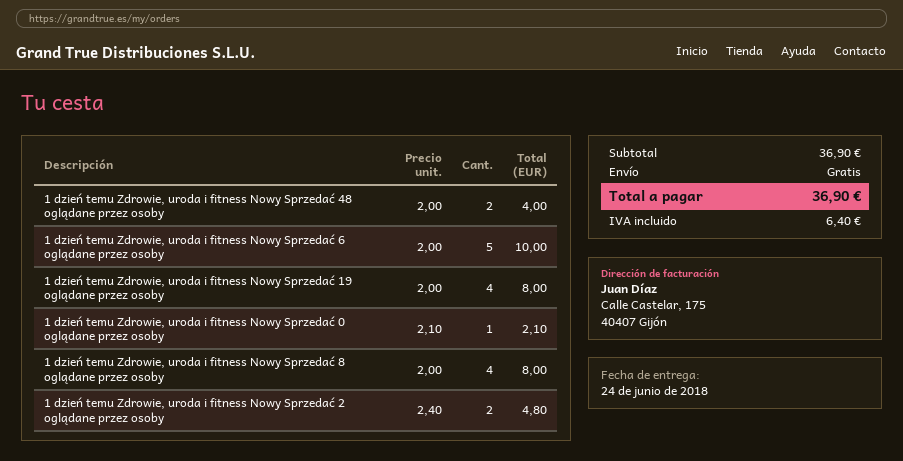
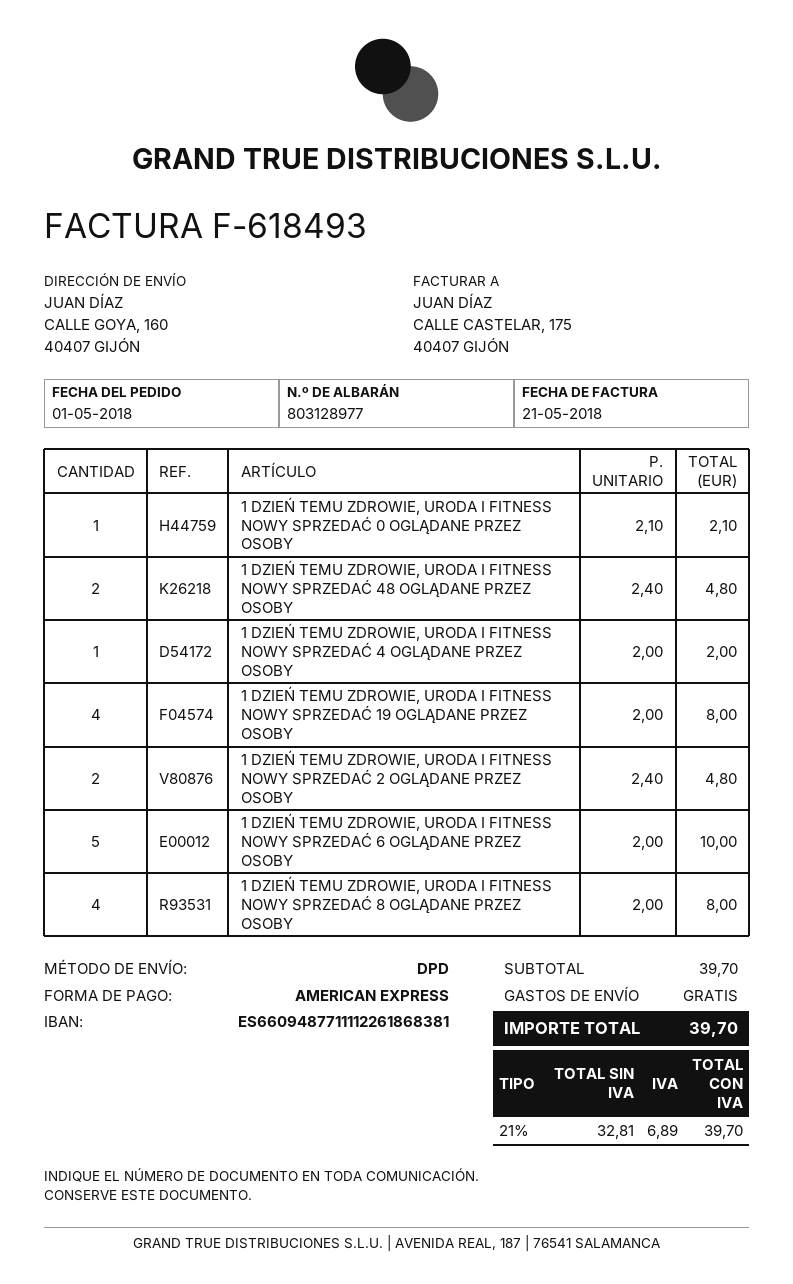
1 dzień temu Zdrowie, uroda i fitness Nowy Sprzedać 48 oglądane przez osoby: 2 x 2.00 = 4.00 -> 2 x 2.40 = 4.80
1 DZIEŃ TEMU ZDROWIE, URODA I FITNESS NOWY SPRZEDAĆ 4 OGLĄDANE PRZEZ OSOBY: none -> 1 x 2.00 = 2.00
subtotal: 36.90 -> 39.70
tax: 6.40 -> 6.89
total: 36.90 -> 39.70

